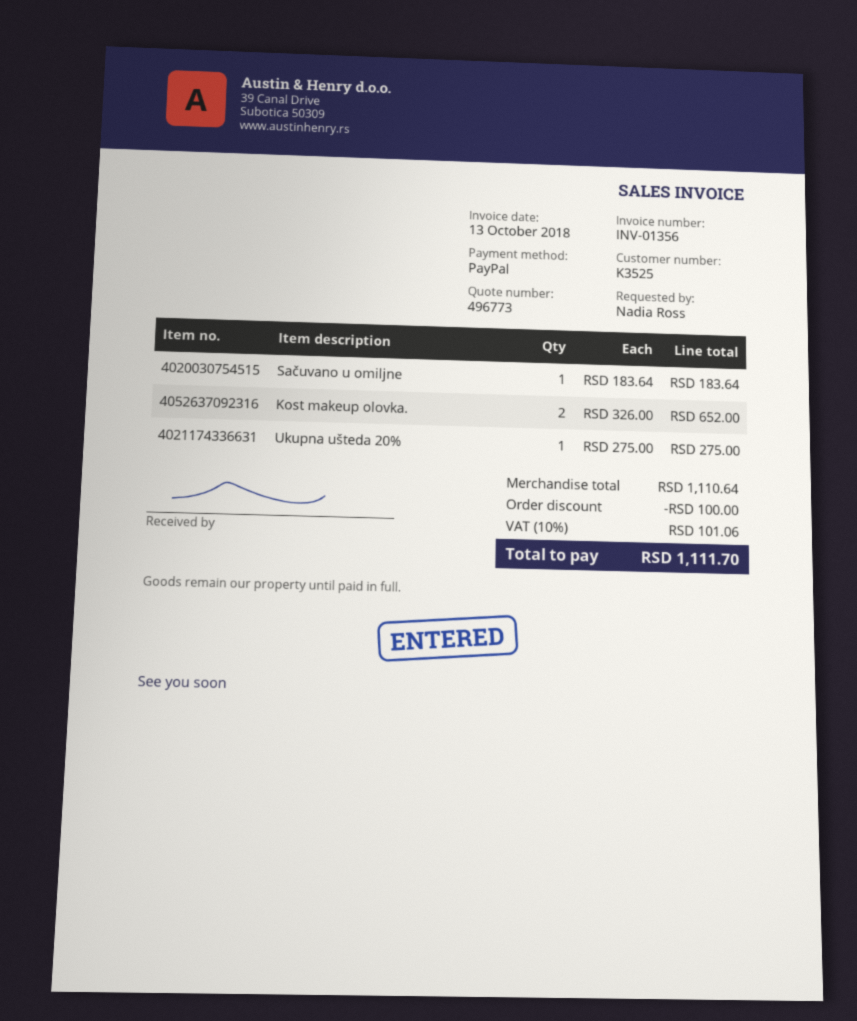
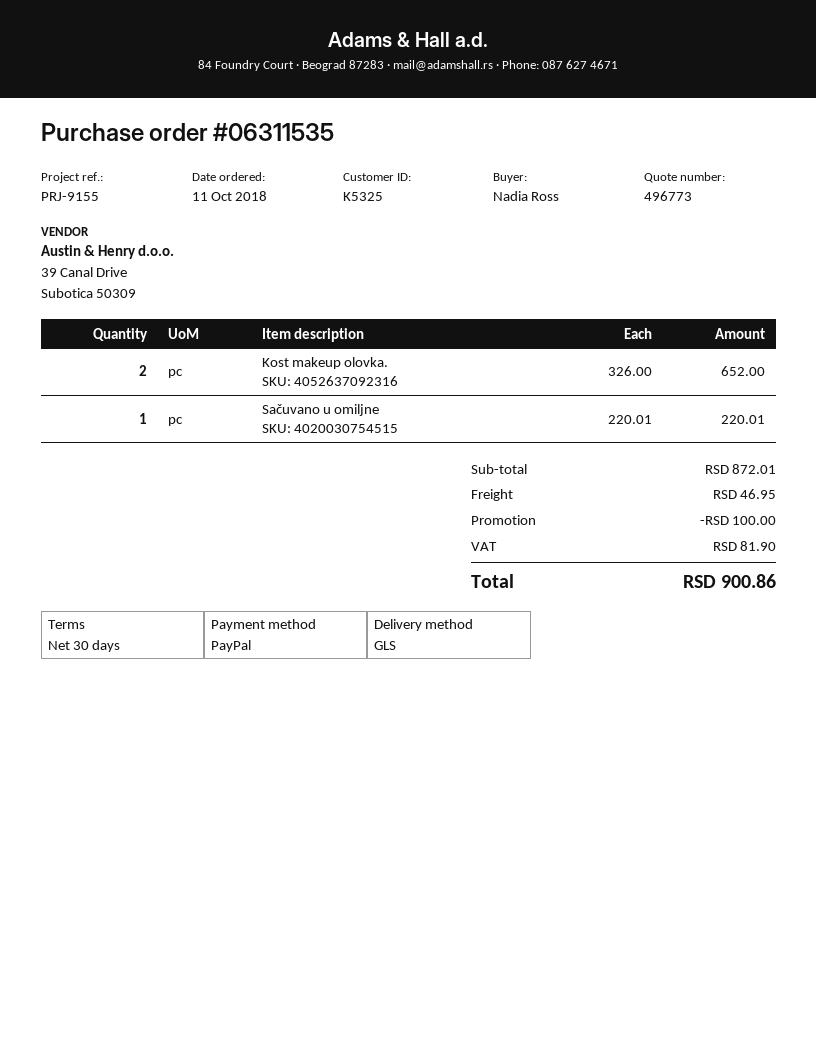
customer number: K3525 -> K5325
Sačuvano u omiljne: 1 x 183.64 = 183.64 -> 1 x 220.01 = 220.01
Ukupna ušteda 20%: 1 x 275.00 = 275.00 -> none
subtotal: 1110.64 -> 872.01
shipping: none -> 46.95
tax: 101.06 -> 81.90
total: 1111.70 -> 900.86

